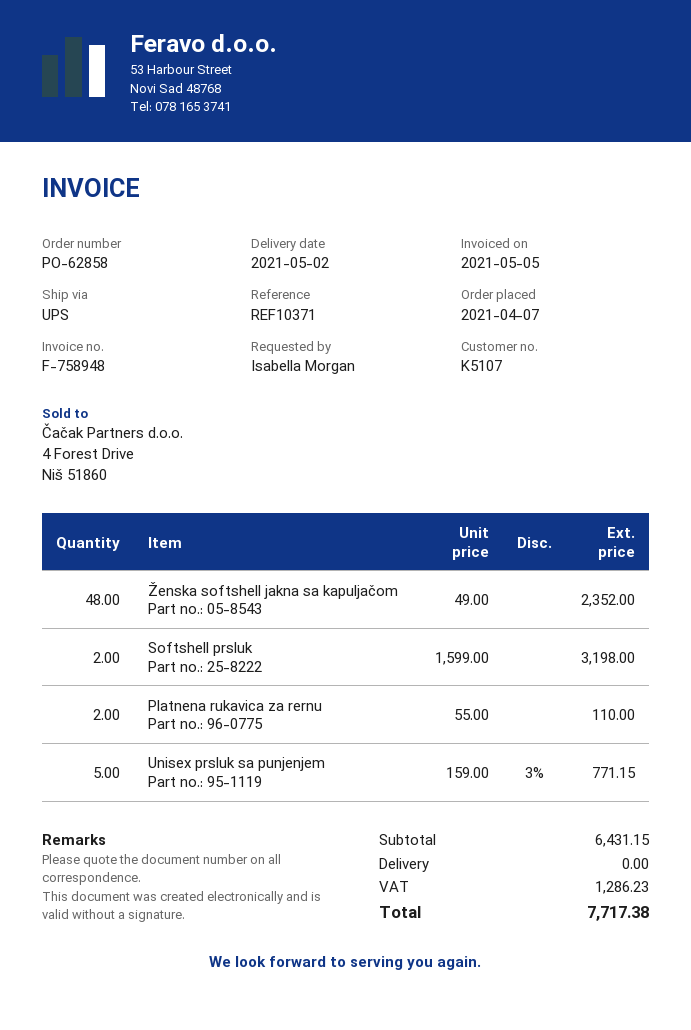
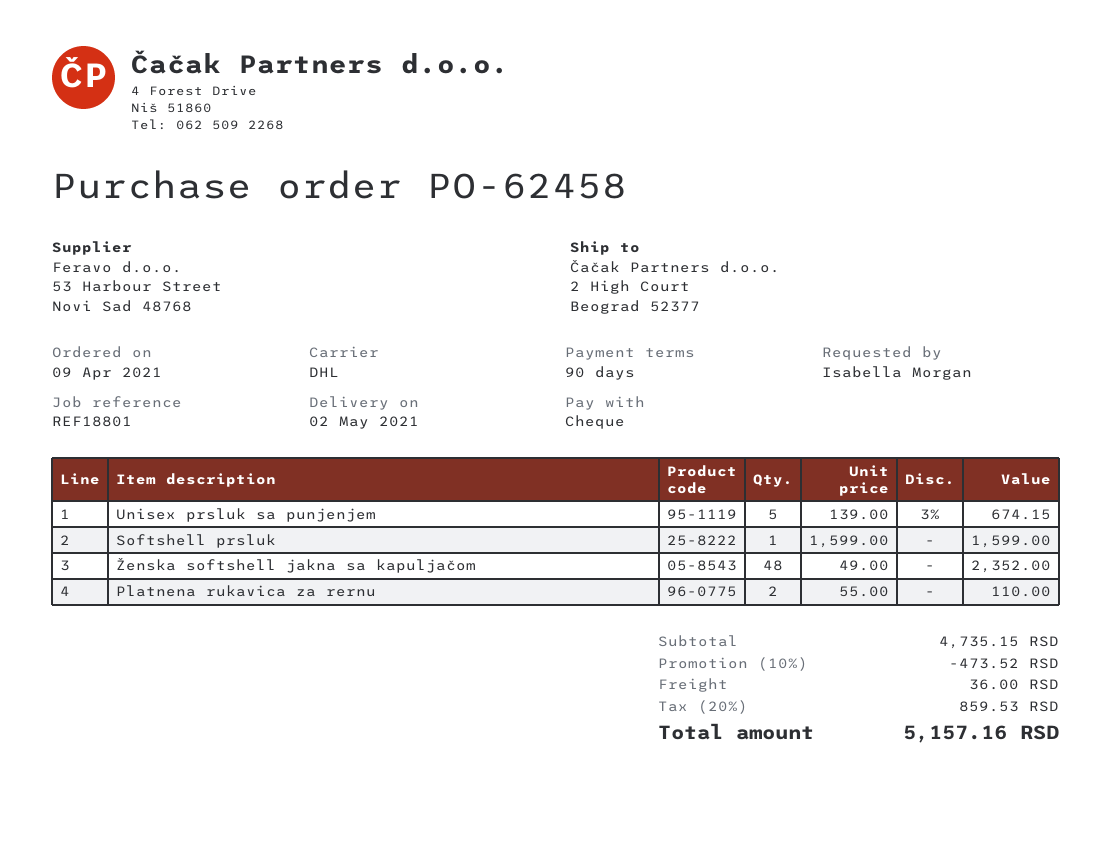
order number: PO-62858 -> PO-62458
order date: 2021-04-07 -> 2021-04-09
reference: REF10371 -> REF18801
shipping method: UPS -> DHL
Softshell prsluk: 2 x 1599.00 = 3198.00 -> 1 x 1599.00 = 1599.00
Unisex prsluk sa punjenjem: 5 x 159.00 - 3% = 771.15 -> 5 x 139.00 - 3% = 674.15
subtotal: 6431.15 -> 4735.15
discount: none -> 10% = 473.52
shipping: 0.00 -> 36.00
tax: 1286.23 -> 859.53
total: 7717.38 -> 5157.16

